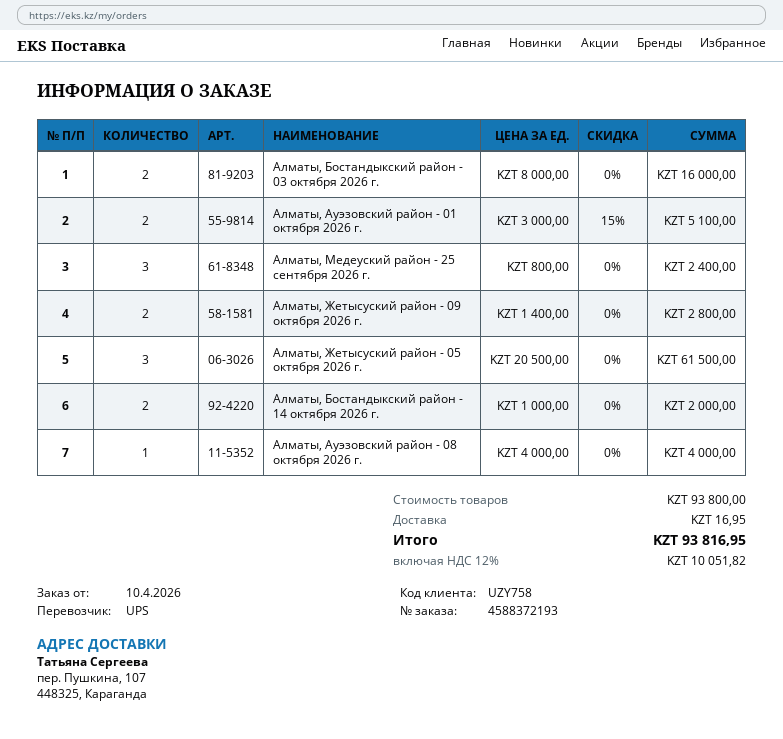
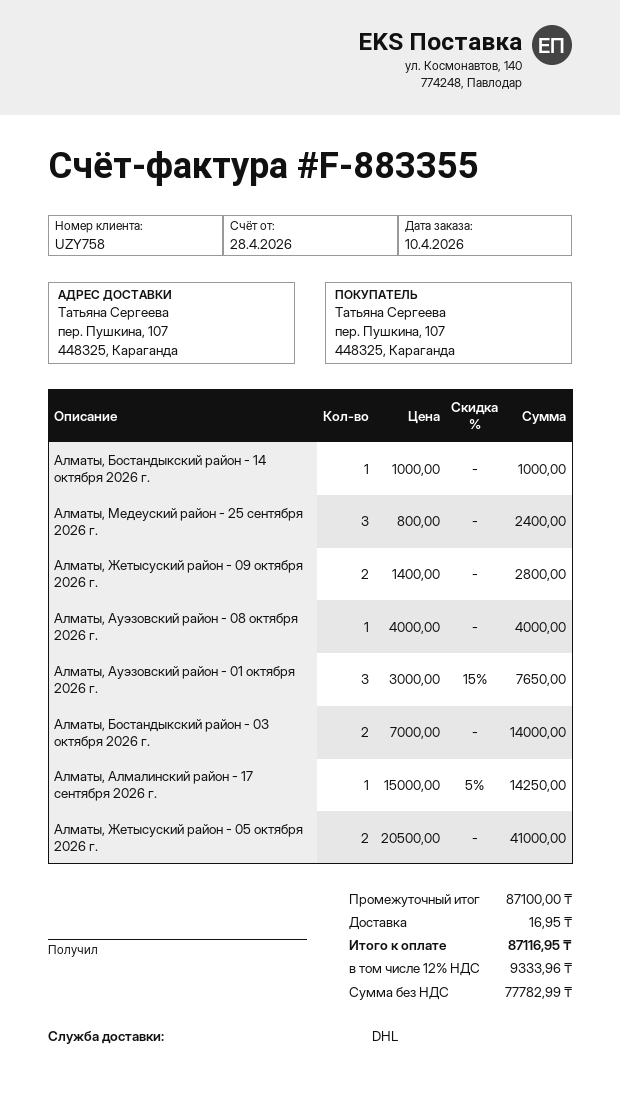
shipping method: UPS -> DHL
Алматы, Бостандыкский район - 03 октября 2026 г.: 2 x 8000.00 = 16000.00 -> 2 x 7000.00 = 14000.00
Алматы, Ауэзовский район - 01 октября 2026 г.: 2 x 3000.00 - 15% = 5100.00 -> 3 x 3000.00 - 15% = 7650.00
Алматы, Жетысуский район - 05 октября 2026 г.: 3 x 20500.00 = 61500.00 -> 2 x 20500.00 = 41000.00
Алматы, Бостандыкский район - 14 октября 2026 г.: 2 x 1000.00 = 2000.00 -> 1 x 1000.00 = 1000.00
Алматы, Алмалинский район - 17 сентября 2026 г.: none -> 1 x 15000.00 - 5% = 14250.00
subtotal: 93800.00 -> 87100.00
tax: 12% = 10051.82 -> 12% = 9333.96
total: 93816.95 -> 87116.95

